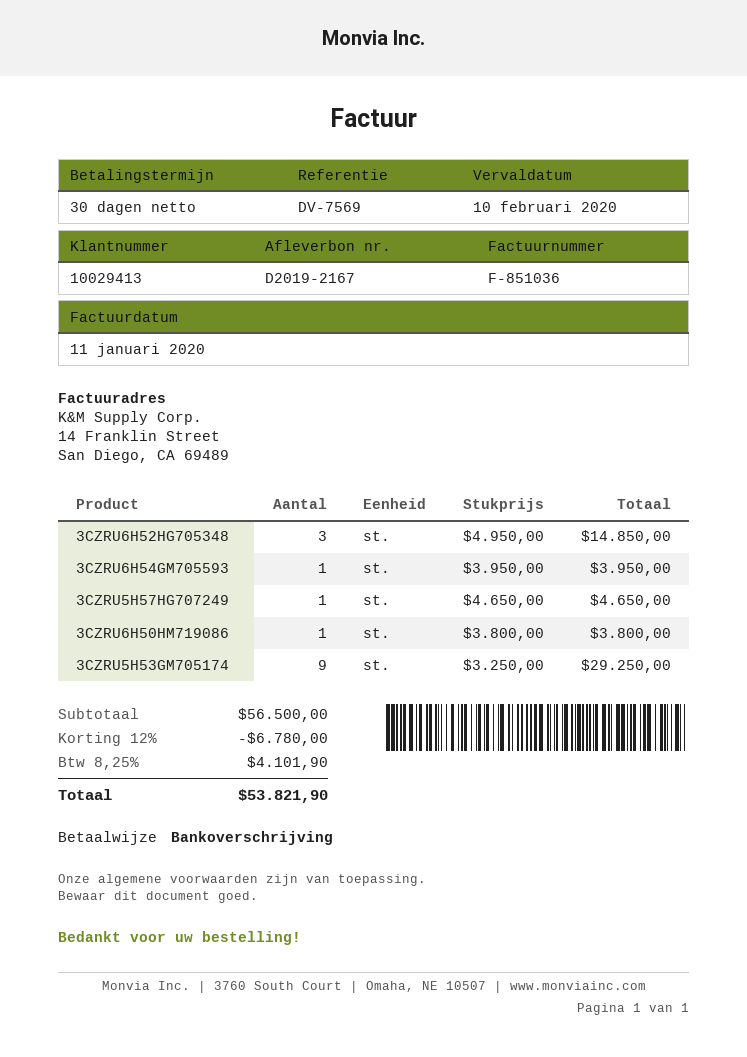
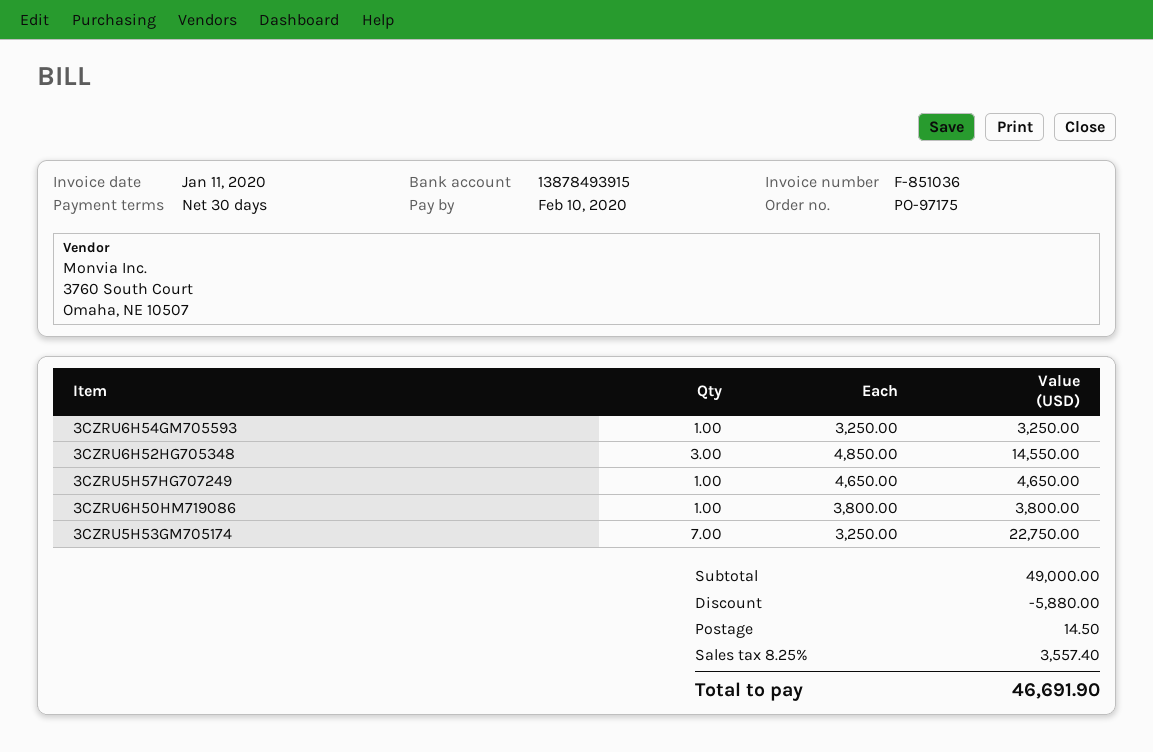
3CZRU6H52HG705348: 3 x 4950.00 = 14850.00 -> 3 x 4850.00 = 14550.00
3CZRU6H54GM705593: 1 x 3950.00 = 3950.00 -> 1 x 3250.00 = 3250.00
3CZRU5H53GM705174: 9 x 3250.00 = 29250.00 -> 7 x 3250.00 = 22750.00
subtotal: 56500.00 -> 49000.00
discount: 6780.00 -> 5880.00
shipping: none -> 14.50
tax: 8.25% = 4101.90 -> 8.25% = 3557.40
total: 53821.90 -> 46691.90

